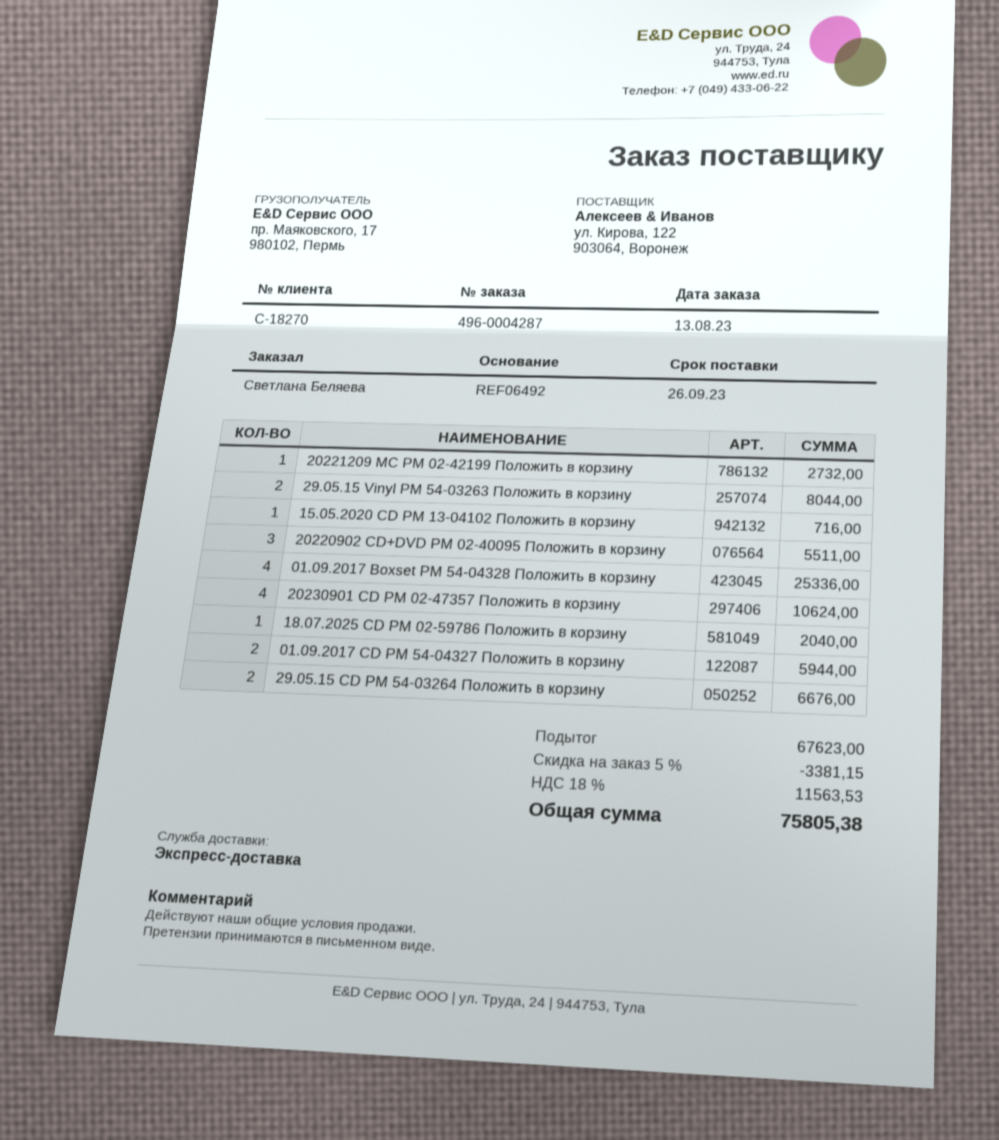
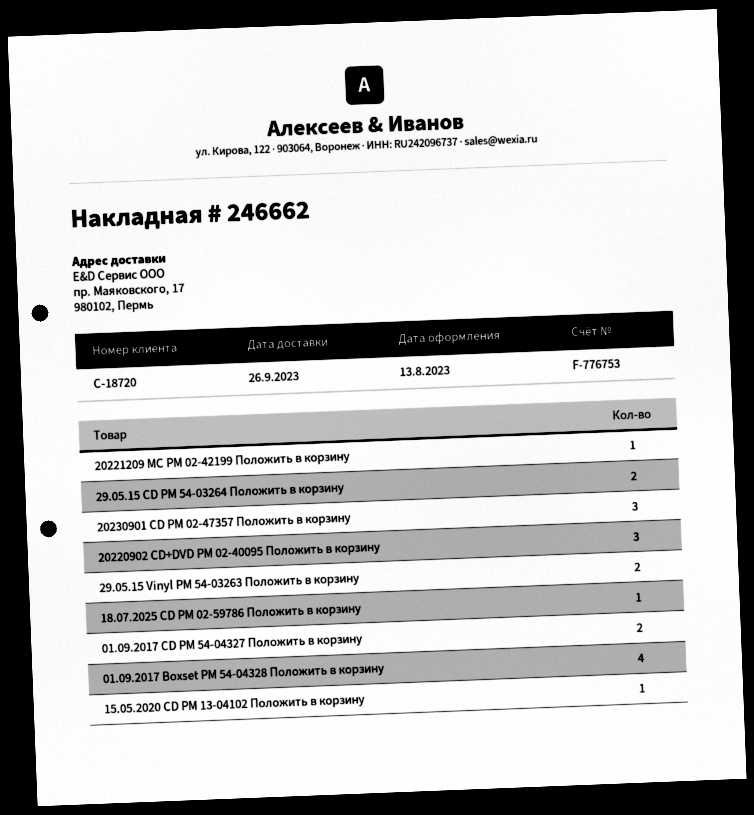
customer number: C-18270 -> C-18720
20230901 CD PM 02-47357 Положить в корзину: 4 -> 3

